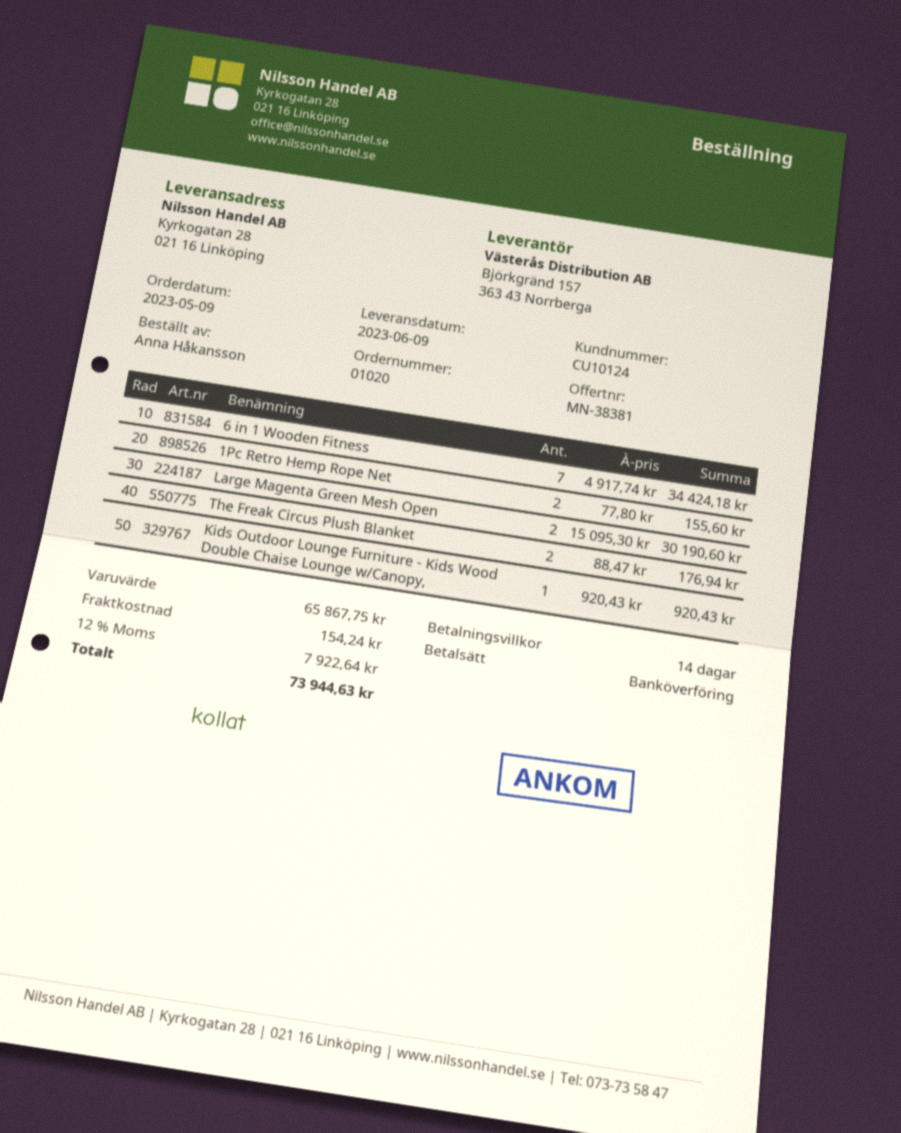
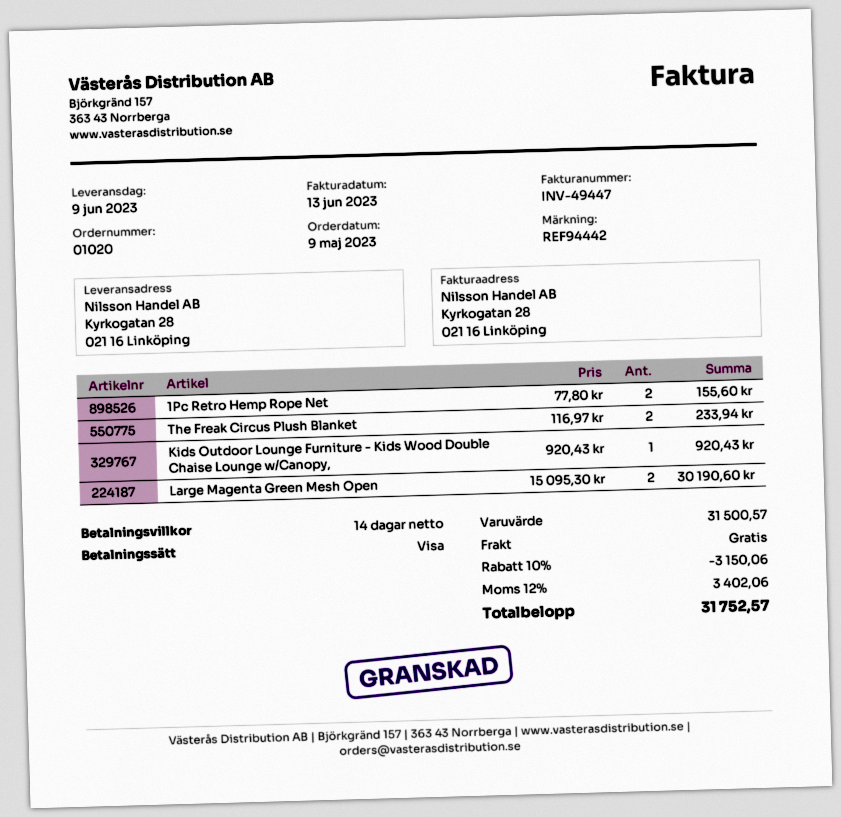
payment method: bank transfer -> Visa
6 in 1 Wooden Fitness: 7 x 4917.74 = 34424.18 -> none
The Freak Circus Plush Blanket: 2 x 88.47 = 176.94 -> 2 x 116.97 = 233.94
subtotal: 65867.75 -> 31500.57
discount: none -> 10% = 3150.06
shipping: 154.24 -> 0.00
tax: 12% = 7922.64 -> 12% = 3402.06
total: 73944.63 -> 31752.57

